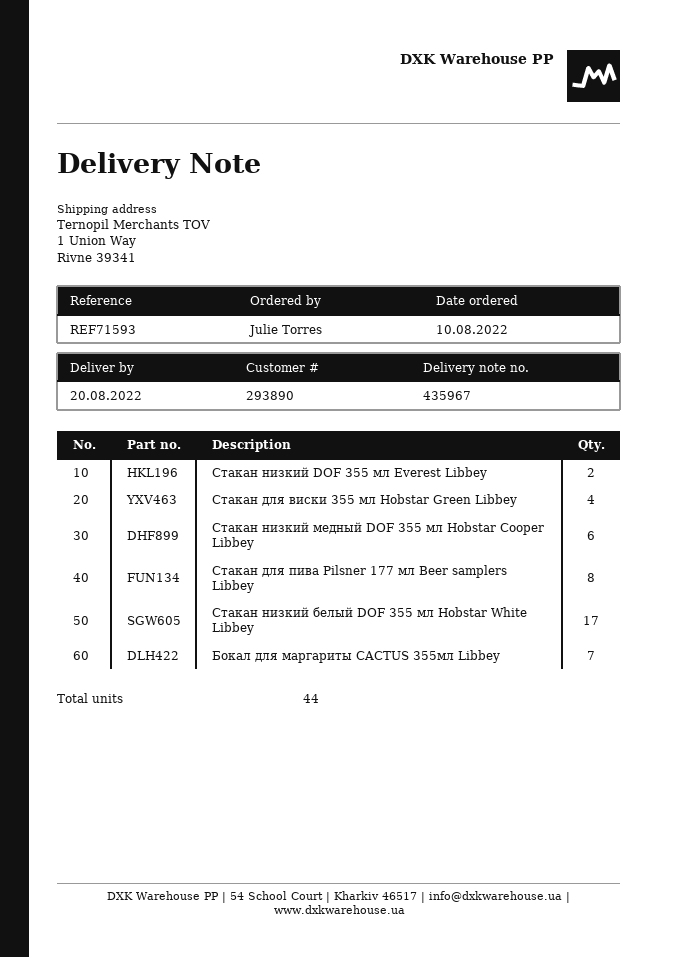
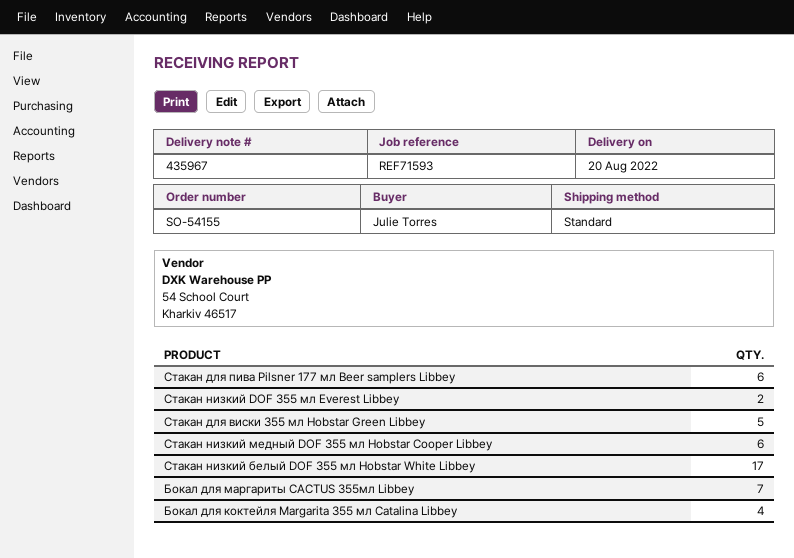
Стакан для виски 355 мл Hobstar Green Libbey: 4 -> 5
Стакан для пива Pilsner 177 мл Beer samplers Libbey: 8 -> 6
Бокал для коктейля Margarita 355 мл Catalina Libbey: none -> 4

